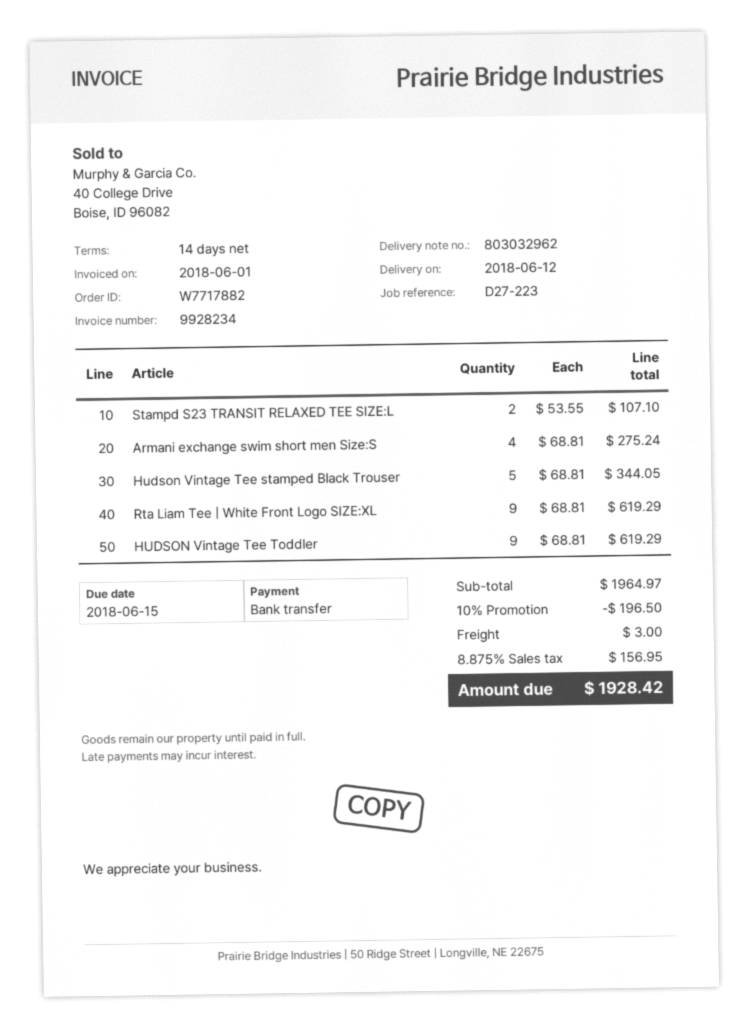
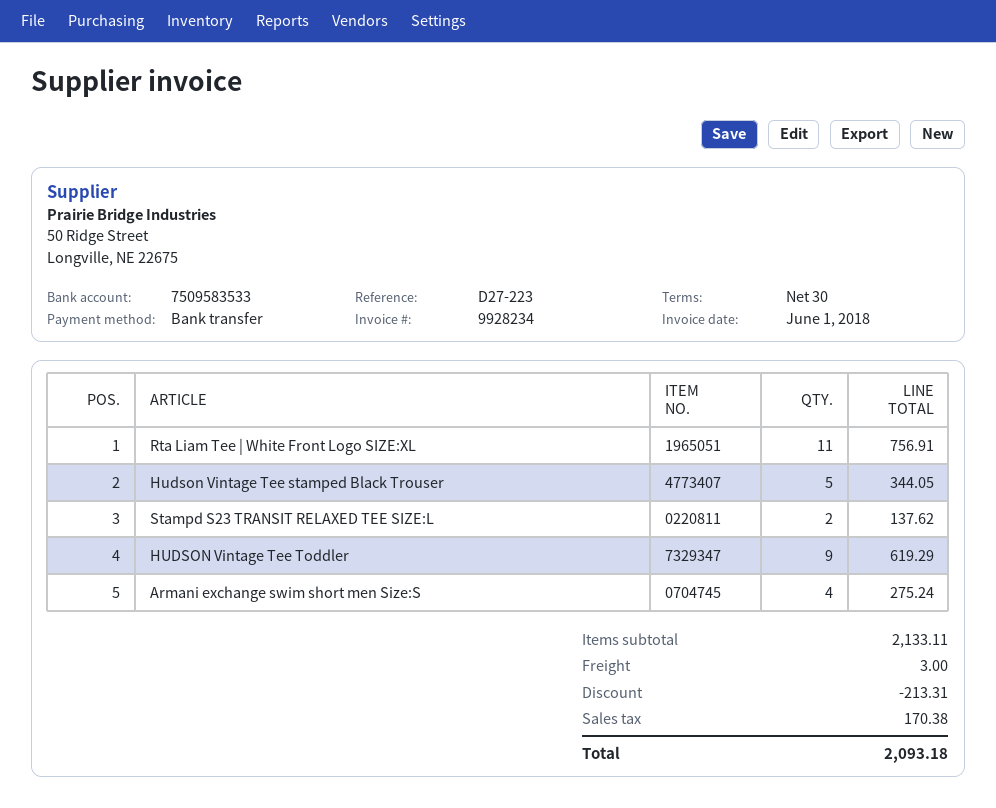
payment terms: 14 days -> 30 days
Stampd S23 TRANSIT RELAXED TEE SIZE:L: 2 for 107.10 -> 2 for 137.62
Rta Liam Tee | White Front Logo SIZE:XL: 9 for 619.29 -> 11 for 756.91
subtotal: 1964.97 -> 2133.11
discount: 196.50 -> 213.31
tax: 156.95 -> 170.38
total: 1928.42 -> 2093.18

